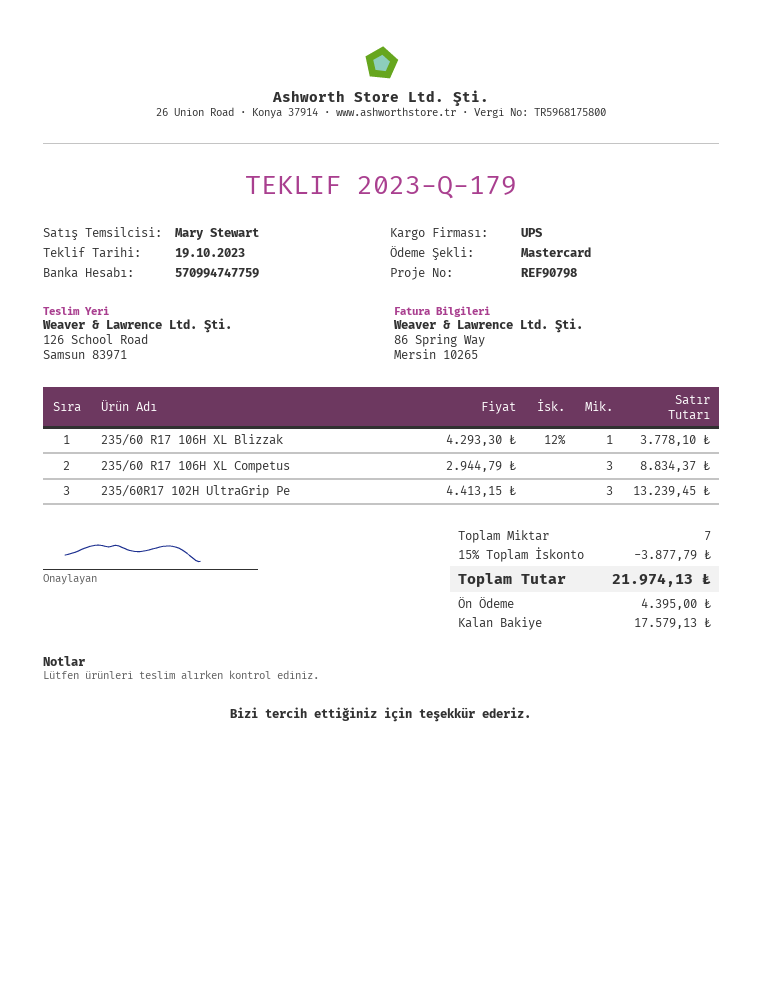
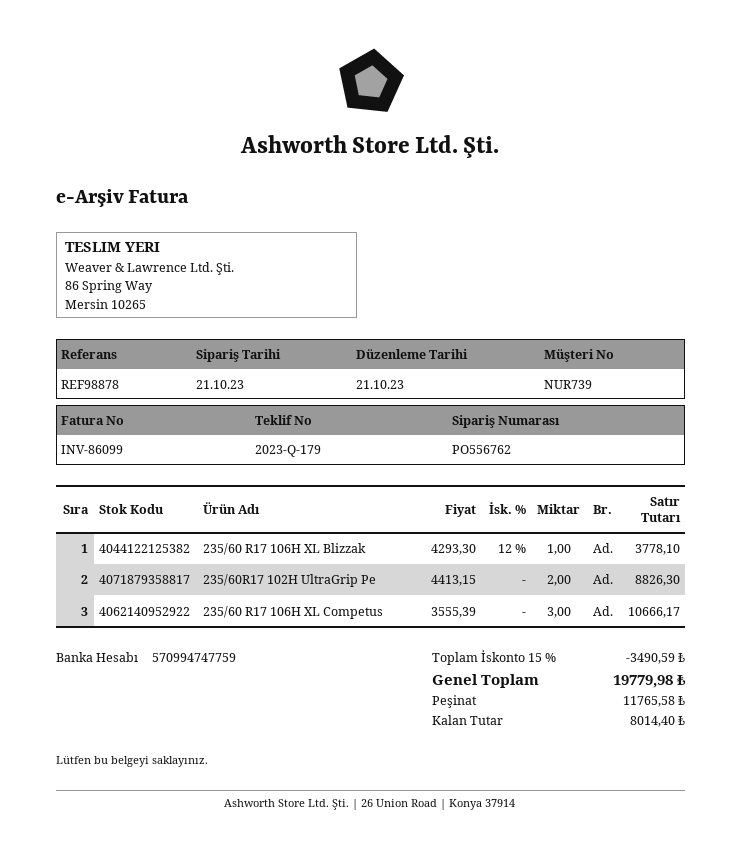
reference: REF90798 -> REF98878
ship to: 126 School Road, Samsun 83971 -> 86 Spring Way, Mersin 10265
235/60 R17 106H XL Competus: 3 x 2944.79 = 8834.37 -> 3 x 3555.39 = 10666.17
235/60R17 102H UltraGrip Pe: 3 x 4413.15 = 13239.45 -> 2 x 4413.15 = 8826.30
discount: 15% = 3877.79 -> 15% = 3490.59
total: 21974.13 -> 19779.98
deposit: 4395.00 -> 11765.58
balance: 17579.13 -> 8014.40

